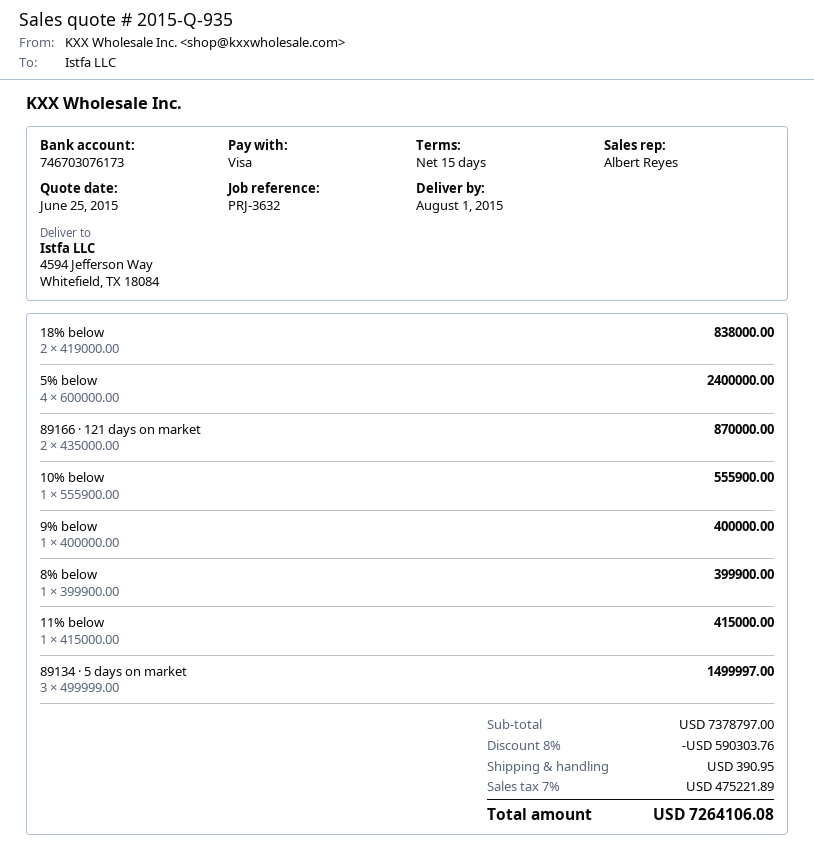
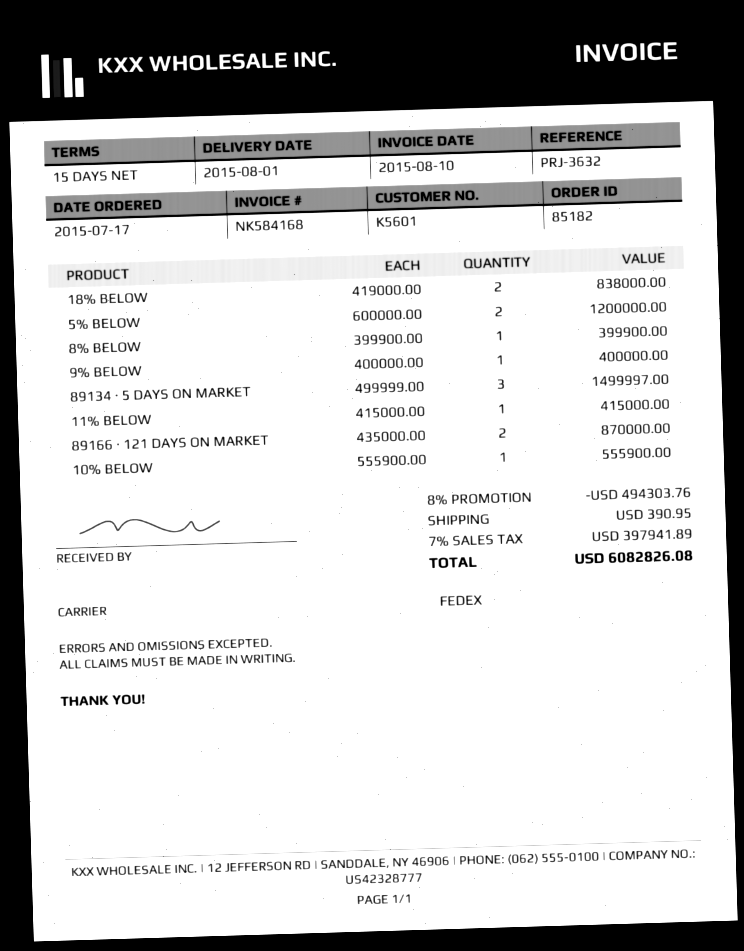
5% below: 4 x 600000.00 = 2400000.00 -> 2 x 600000.00 = 1200000.00
discount: 8% = 590303.76 -> 8% = 494303.76
tax: 7% = 475221.89 -> 7% = 397941.89
total: 7264106.08 -> 6082826.08

